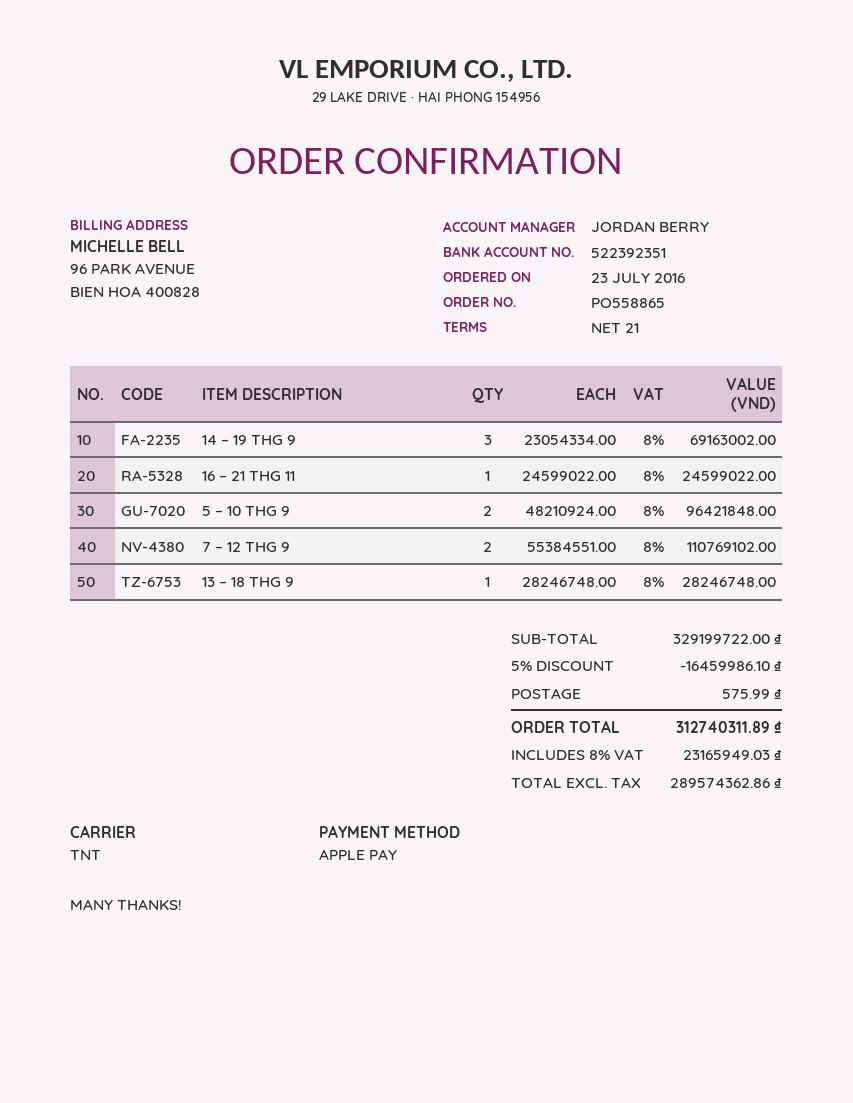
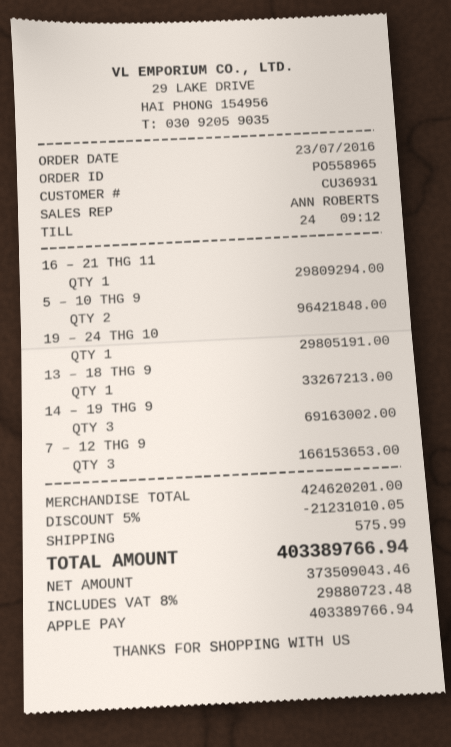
order number: PO558865 -> PO558965
sales rep: JORDAN BERRY -> ANN ROBERTS
16 – 21 THG 11: 1 for 24599022.00 -> 1 for 29809294.00
7 – 12 THG 9: 2 for 110769102.00 -> 3 for 166153653.00
13 – 18 THG 9: 1 for 28246748.00 -> 1 for 33267213.00
19 – 24 THG 10: none -> 1 for 29805191.00
subtotal: 329199722.00 -> 424620201.00
discount: 5% = 16459986.10 -> 5% = 21231010.05
net: 289574362.86 -> 373509043.46
tax: 8% = 23165949.03 -> 8% = 29880723.48
total: 312740311.89 -> 403389766.94

